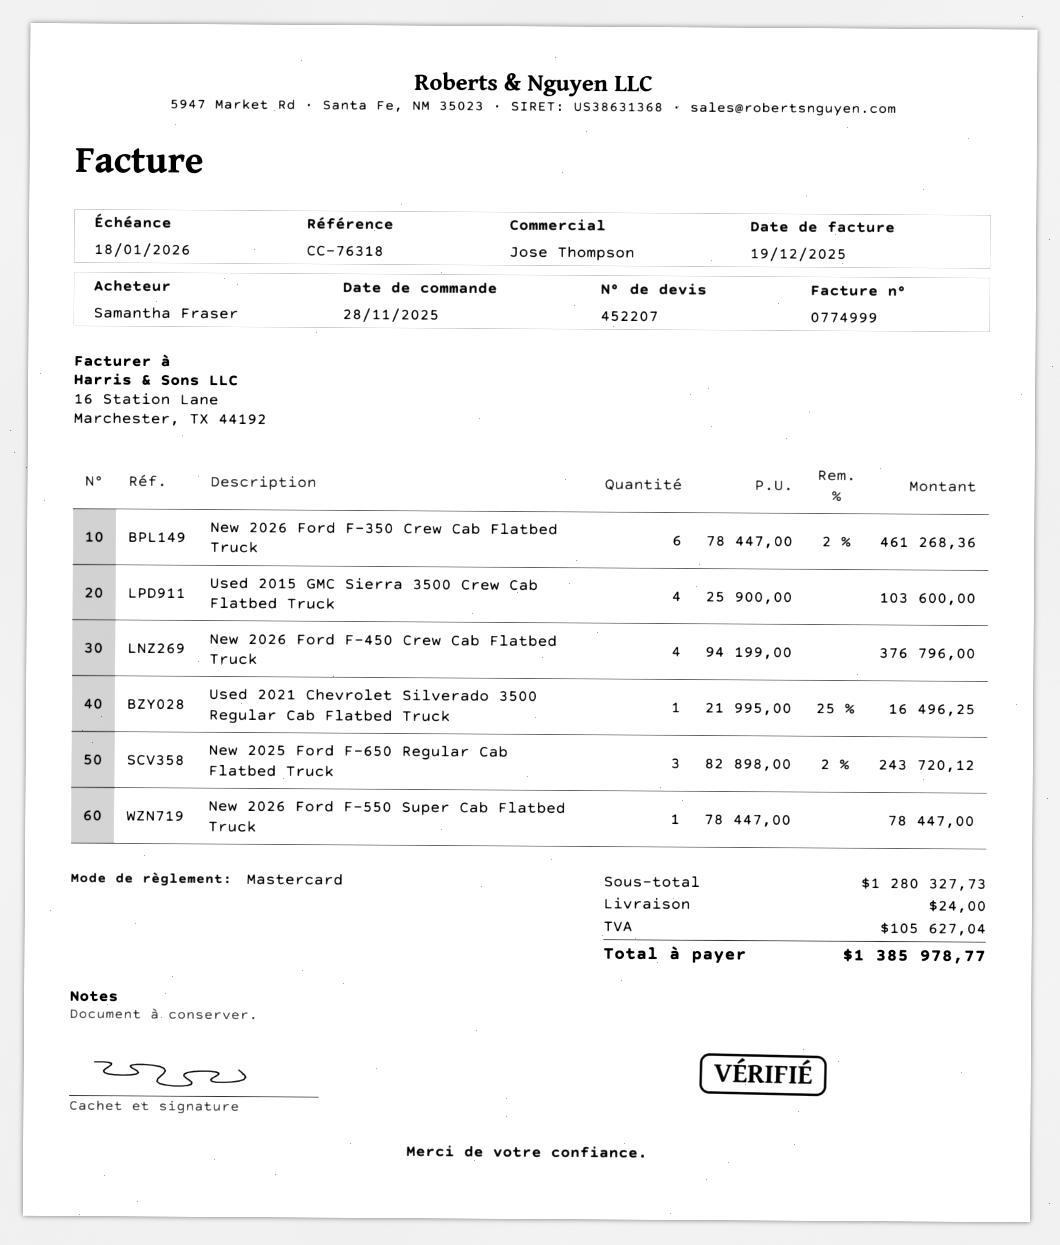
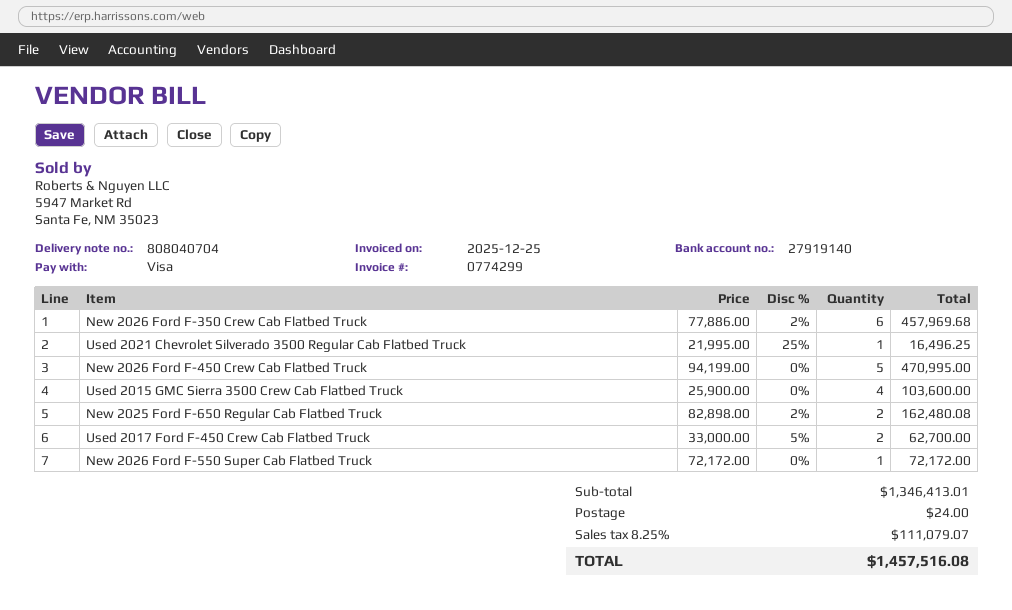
invoice number: 0774999 -> 0774299
invoice date: 2025-12-19 -> 2025-12-25
payment method: Mastercard -> Visa
New 2026 Ford F-350 Crew Cab Flatbed Truck: 6 x 78447.00 - 2% = 461268.36 -> 6 x 77886.00 - 2% = 457969.68
New 2026 Ford F-450 Crew Cab Flatbed Truck: 4 x 94199.00 = 376796.00 -> 5 x 94199.00 = 470995.00
New 2025 Ford F-650 Regular Cab Flatbed Truck: 3 x 82898.00 - 2% = 243720.12 -> 2 x 82898.00 - 2% = 162480.08
New 2026 Ford F-550 Super Cab Flatbed Truck: 1 x 78447.00 = 78447.00 -> 1 x 72172.00 = 72172.00
Used 2017 Ford F-450 Crew Cab Flatbed Truck: none -> 2 x 33000.00 - 5% = 62700.00
subtotal: 1280327.73 -> 1346413.01
tax: 105627.04 -> 111079.07
total: 1385978.77 -> 1457516.08

